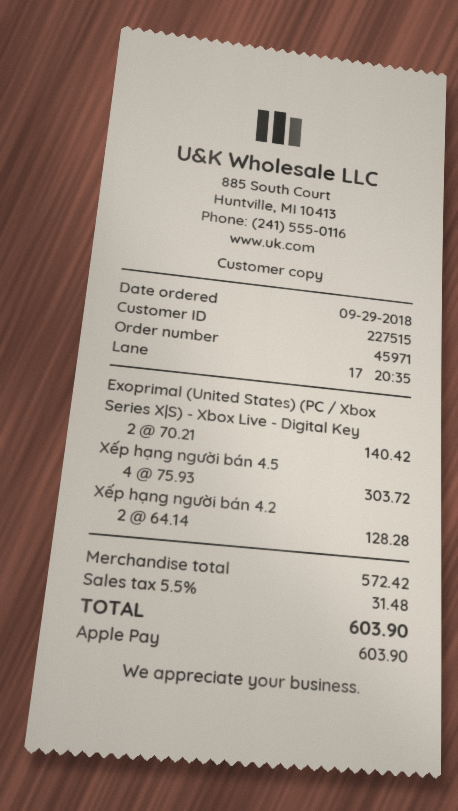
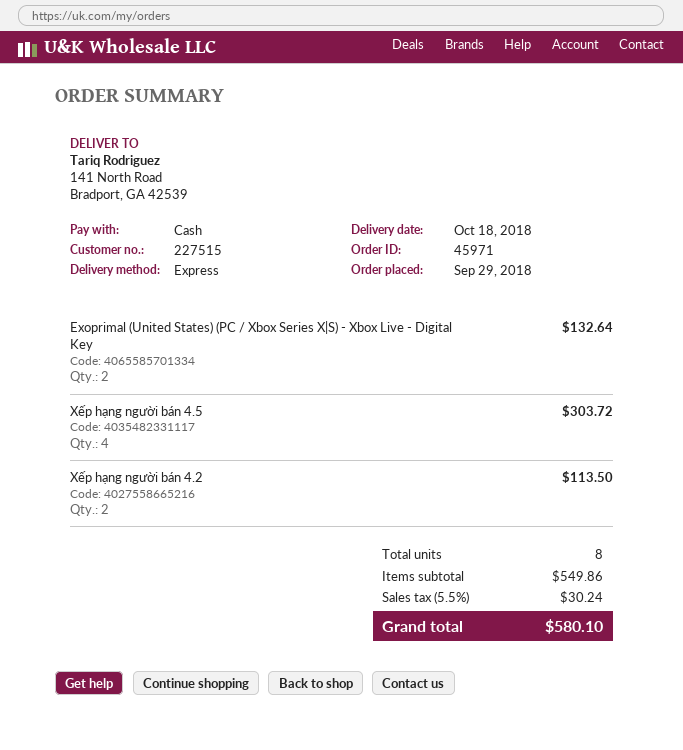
payment method: Apple Pay -> cash
Exoprimal (United States) (PC / Xbox Series X|S) - Xbox Live - Digital Key: 2 for 140.42 -> 2 for 132.64
Xếp hạng người bán 4.2: 2 for 128.28 -> 2 for 113.50
subtotal: 572.42 -> 549.86
tax: 5.5% = 31.48 -> 5.5% = 30.24
total: 603.90 -> 580.10

